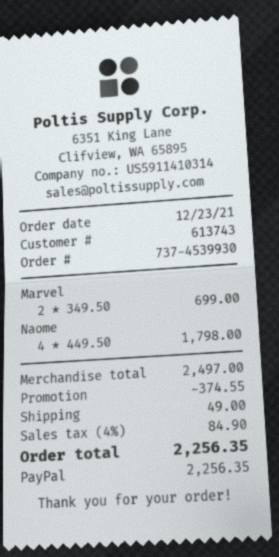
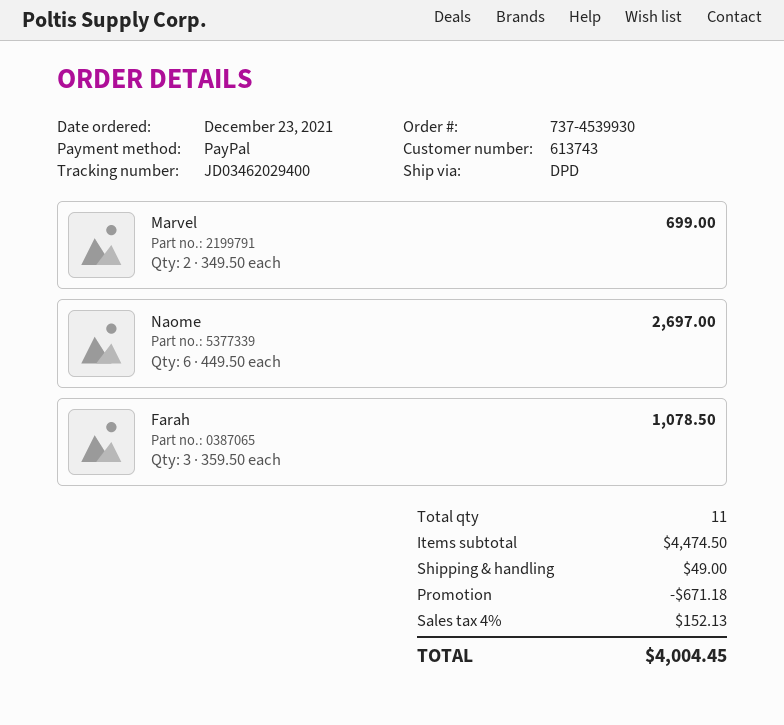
Naome: 4 x 449.50 = 1798.00 -> 6 x 449.50 = 2697.00
Farah: none -> 3 x 359.50 = 1078.50
subtotal: 2497.00 -> 4474.50
discount: 374.55 -> 671.18
tax: 4% = 84.90 -> 4% = 152.13
total: 2256.35 -> 4004.45

